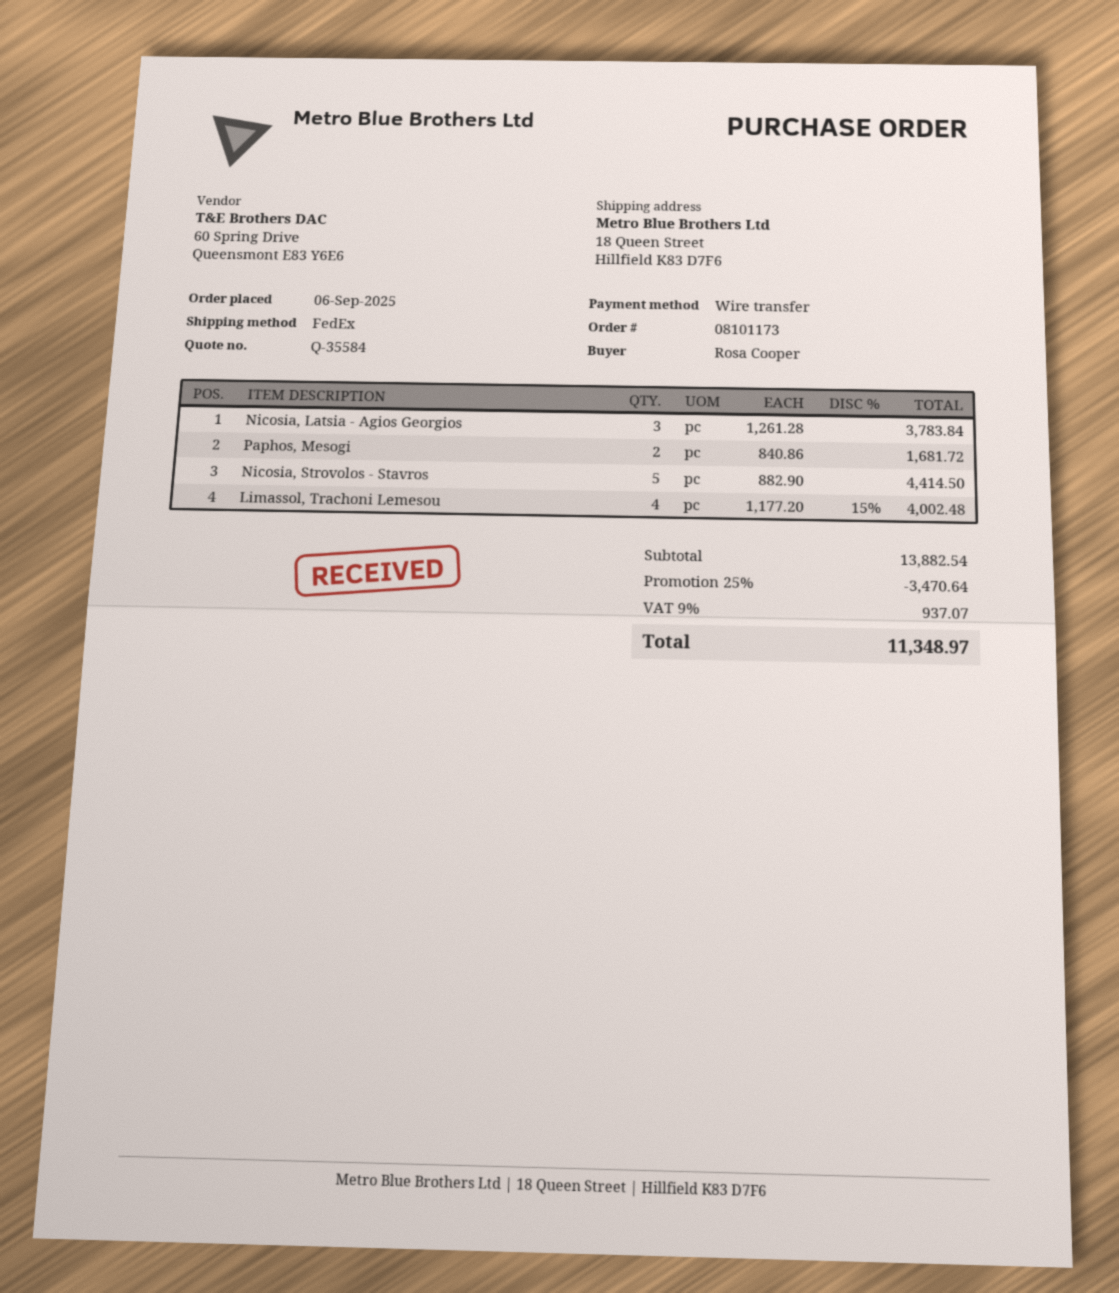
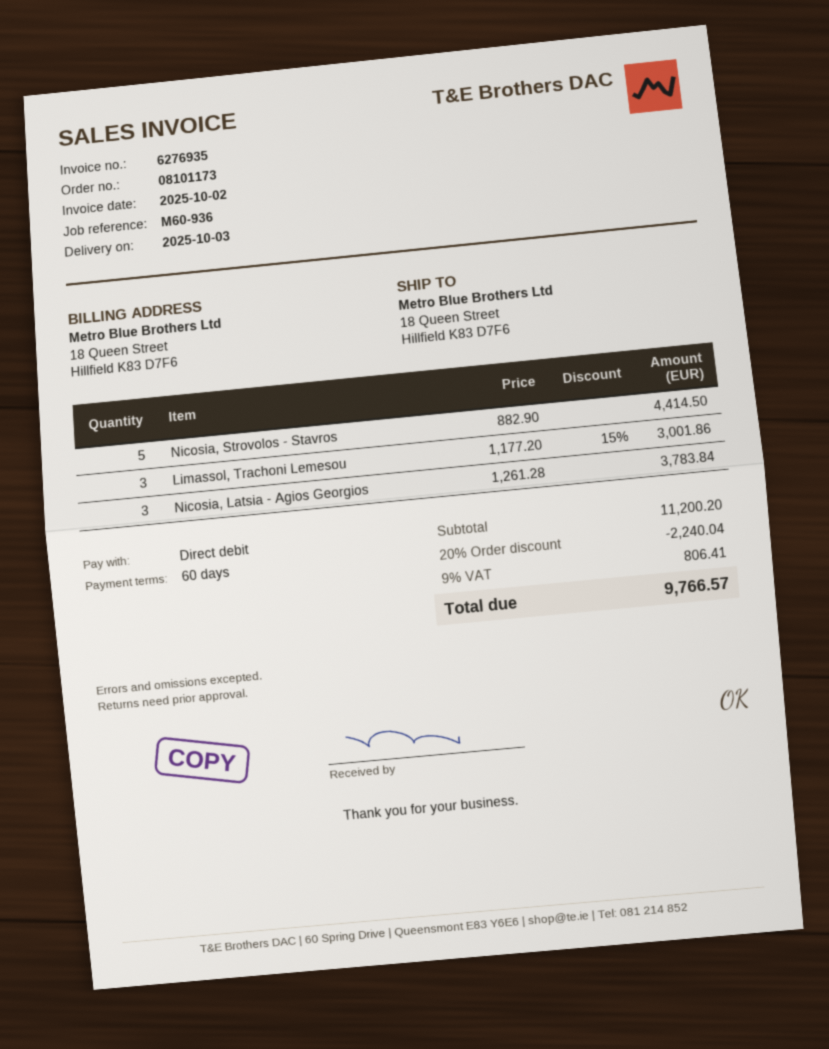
payment method: bank transfer -> direct debit
Paphos, Mesogi: 2 x 840.86 = 1681.72 -> none
Limassol, Trachoni Lemesou: 4 x 1177.20 - 15% = 4002.48 -> 3 x 1177.20 - 15% = 3001.86
subtotal: 13882.54 -> 11200.20
discount: 25% = 3470.64 -> 20% = 2240.04
tax: 9% = 937.07 -> 9% = 806.41
total: 11348.97 -> 9766.57

